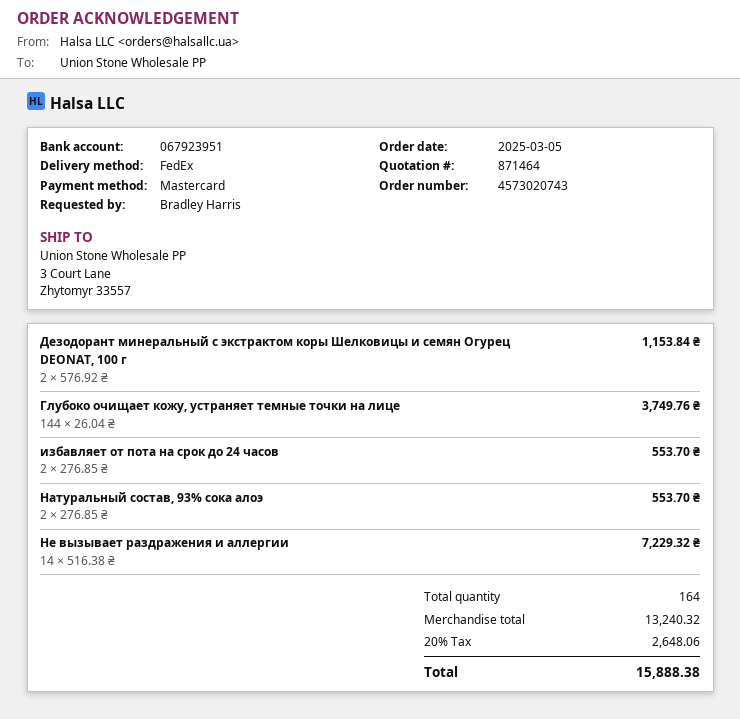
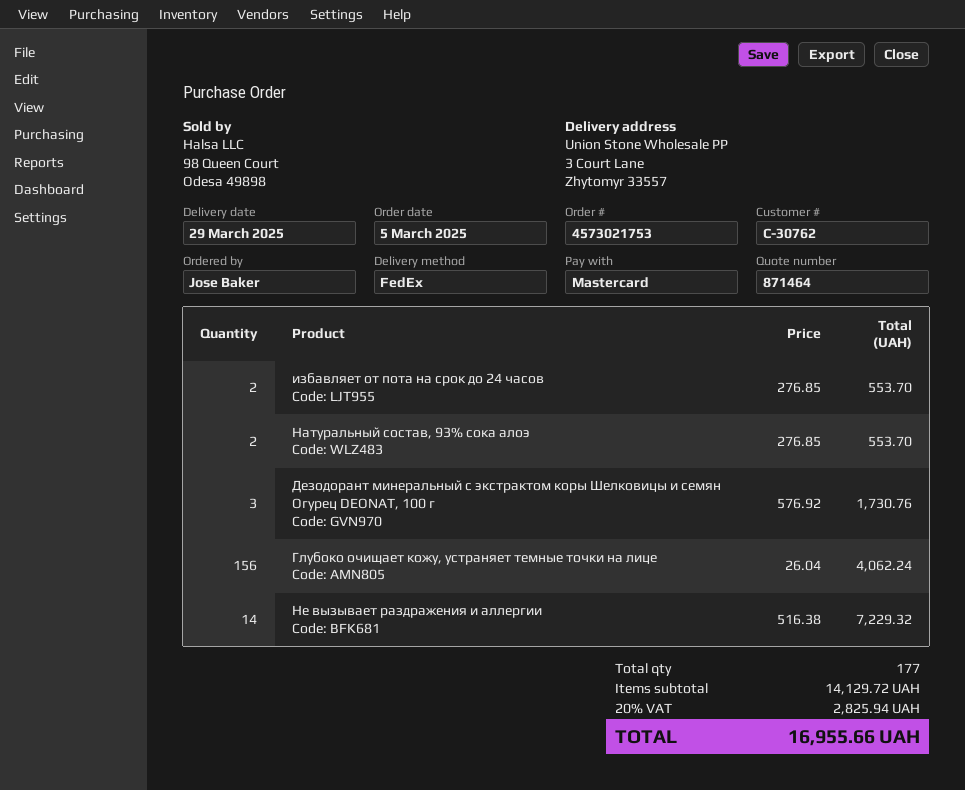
order number: 4573020743 -> 4573021753
ordered by: Bradley Harris -> Jose Baker
Дезодорант минеральный с экстрактом коры Шелковицы и семян Огурец DEONAT, 100 г: 2 x 576.92 = 1153.84 -> 3 x 576.92 = 1730.76
Глубоко очищает кожу, устраняет темные точки на лице: 144 x 26.04 = 3749.76 -> 156 x 26.04 = 4062.24
total quantity: 164 -> 177
subtotal: 13240.32 -> 14129.72
tax: 20% = 2648.06 -> 20% = 2825.94
total: 15888.38 -> 16955.66

